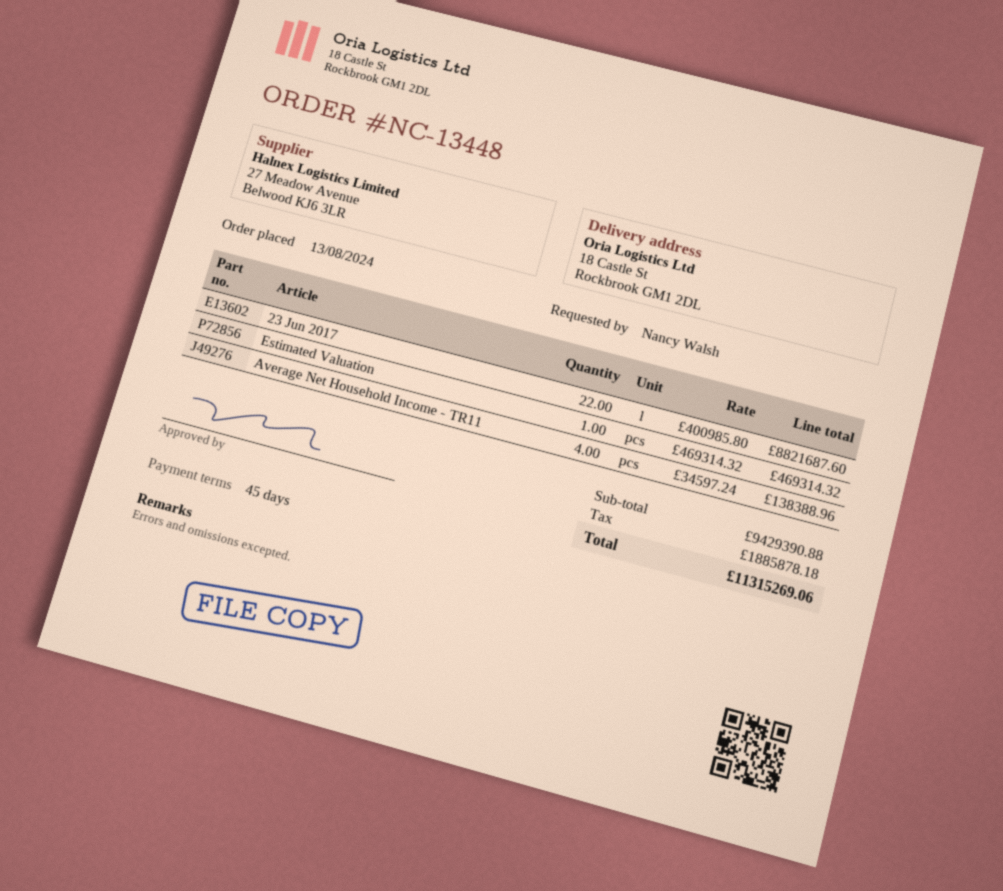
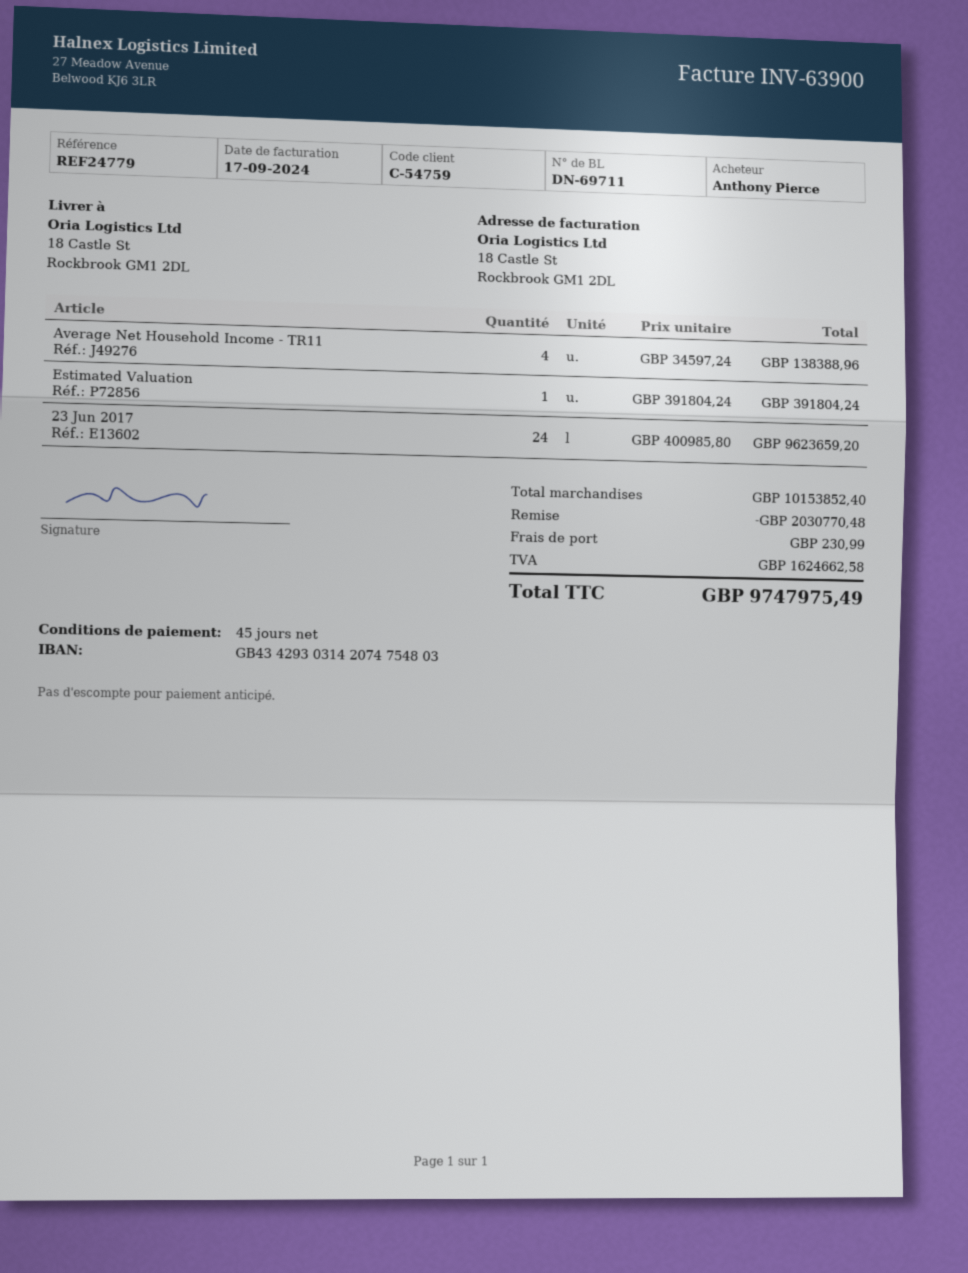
ordered by: Nancy Walsh -> Anthony Pierce
23 Jun 2017: 22 x 400985.80 = 8821687.60 -> 24 x 400985.80 = 9623659.20
Estimated Valuation: 1 x 469314.32 = 469314.32 -> 1 x 391804.24 = 391804.24
subtotal: 9429390.88 -> 10153852.40
discount: none -> 2030770.48
shipping: none -> 230.99
tax: 1885878.18 -> 1624662.58
total: 11315269.06 -> 9747975.49

